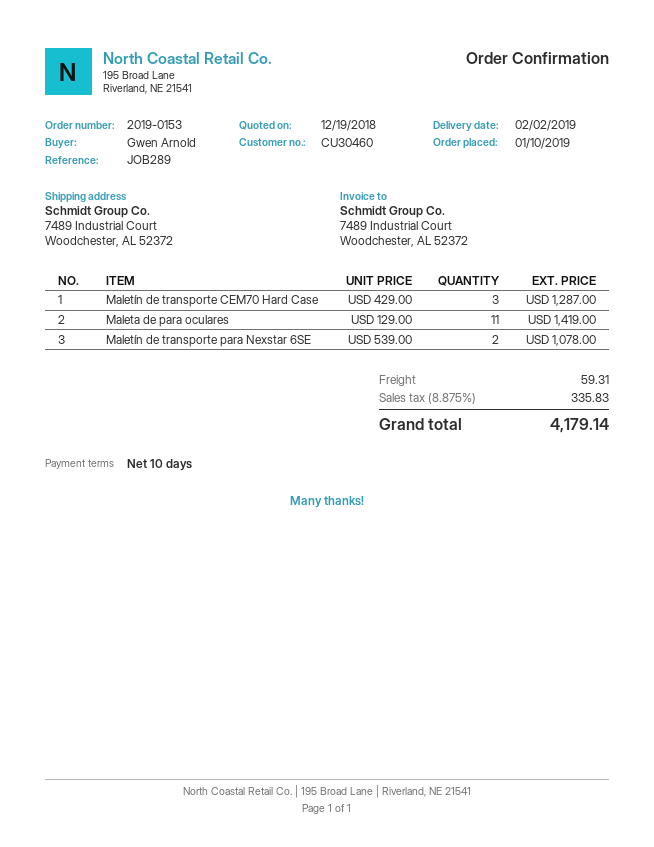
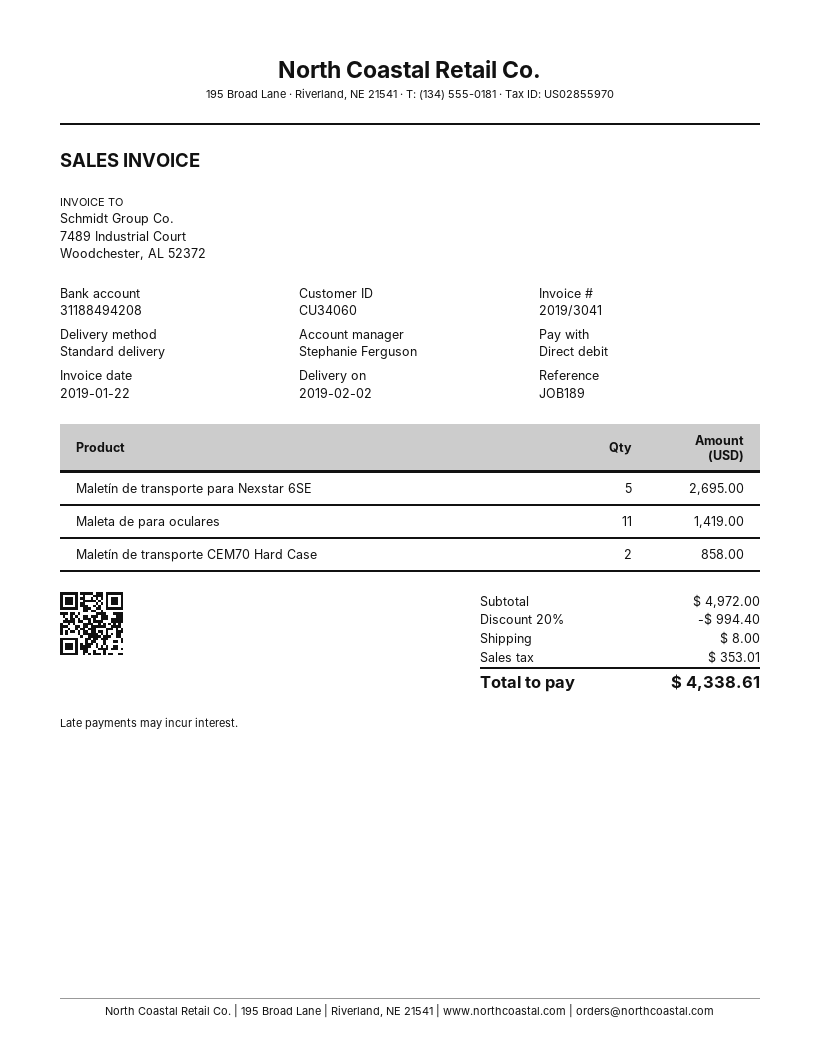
customer number: CU30460 -> CU34060
reference: JOB289 -> JOB189
Maletín de transporte CEM70 Hard Case: 3 for 1287.00 -> 2 for 858.00
Maletín de transporte para Nexstar 6SE: 2 for 1078.00 -> 5 for 2695.00
discount: none -> 20% = 994.40
shipping: 59.31 -> 8.00
tax: 335.83 -> 353.01
total: 4179.14 -> 4338.61

